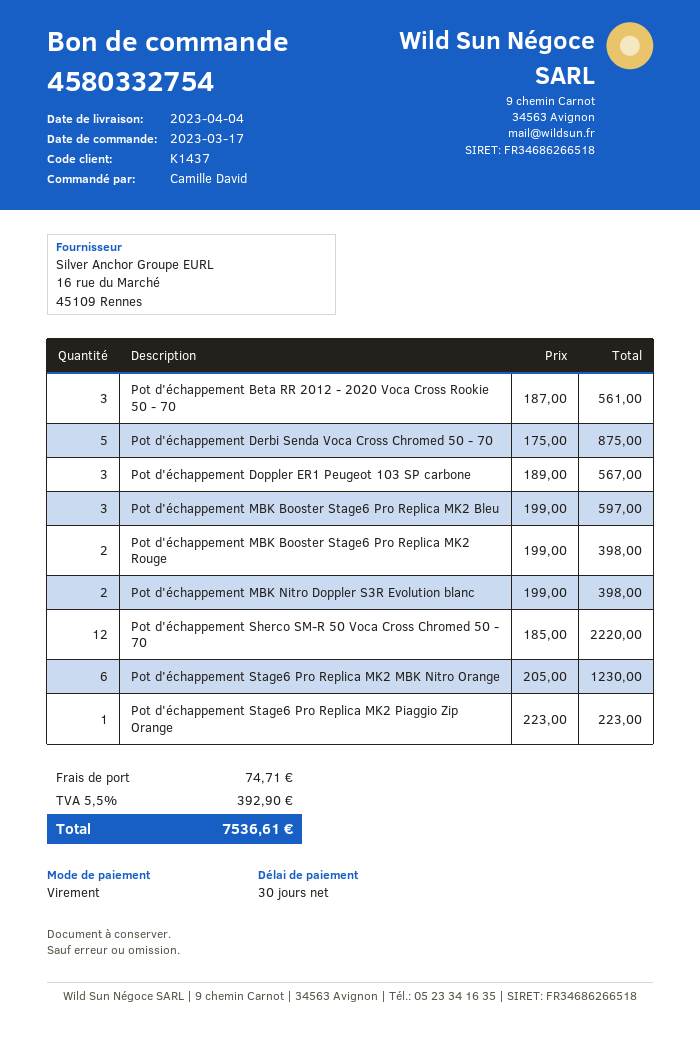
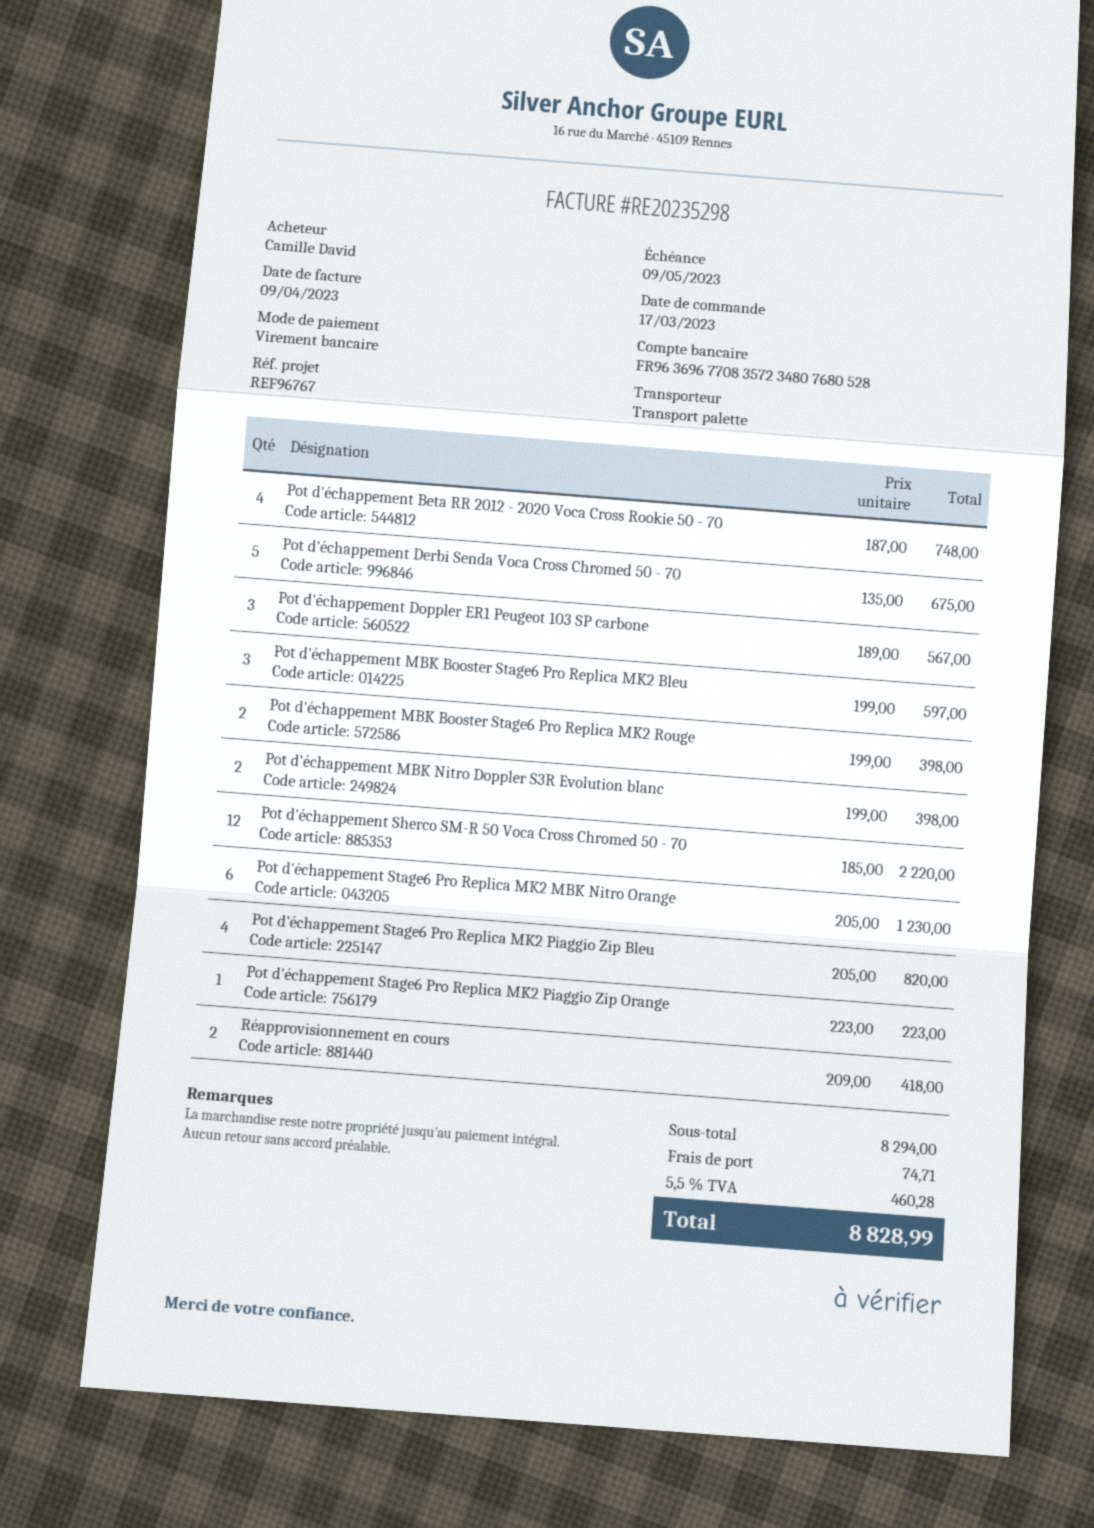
Pot d'échappement Beta RR 2012 - 2020 Voca Cross Rookie 50 - 70: 3 x 187.00 = 561.00 -> 4 x 187.00 = 748.00
Pot d'échappement Derbi Senda Voca Cross Chromed 50 - 70: 5 x 175.00 = 875.00 -> 5 x 135.00 = 675.00
Pot d'échappement Stage6 Pro Replica MK2 Piaggio Zip Bleu: none -> 4 x 205.00 = 820.00
Réapprovisionnement en cours: none -> 2 x 209.00 = 418.00
tax: 5.5% = 392.90 -> 5.5% = 460.28
total: 7536.61 -> 8828.99

